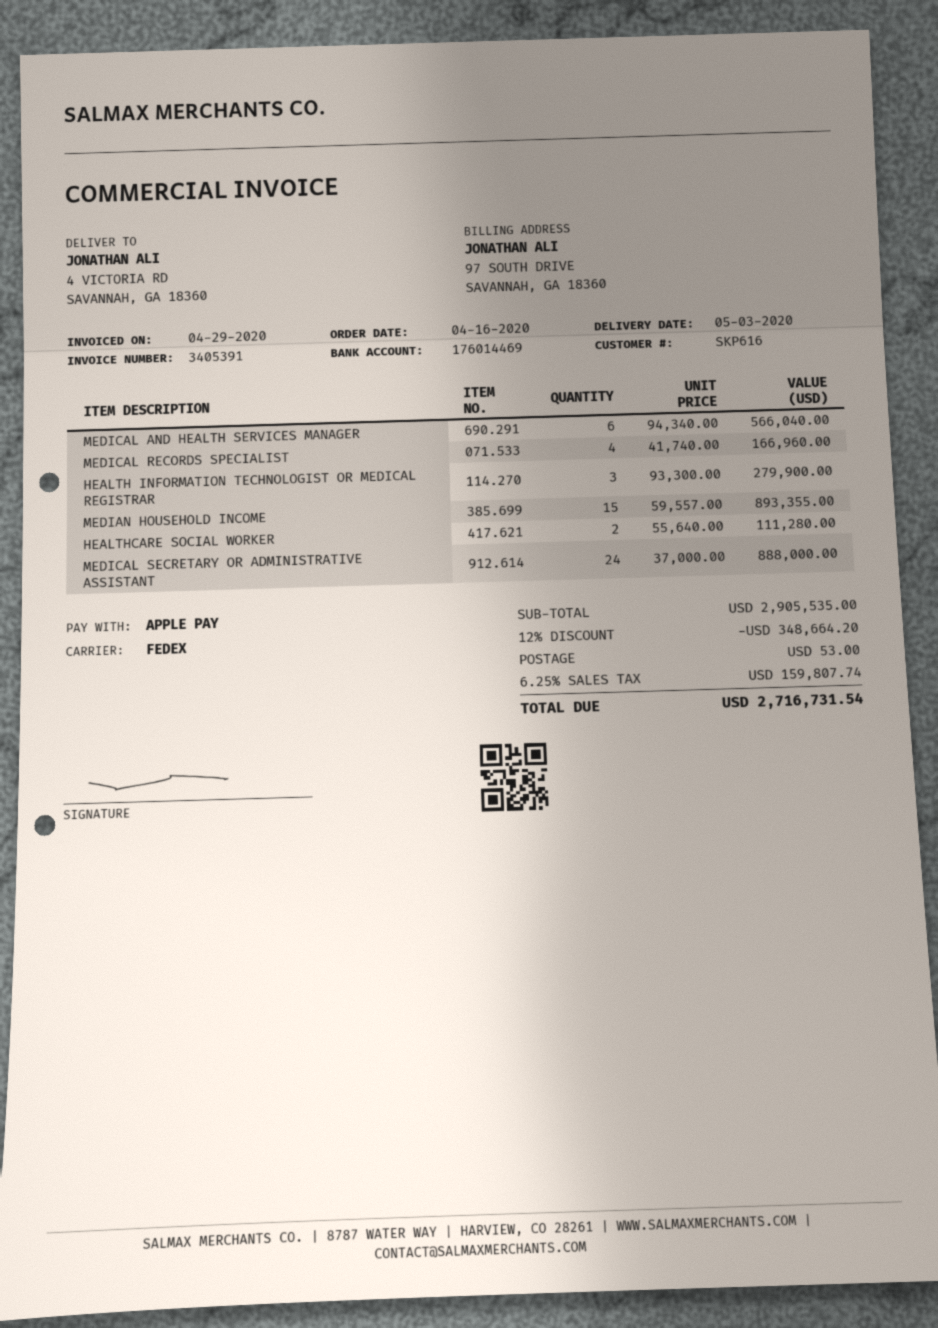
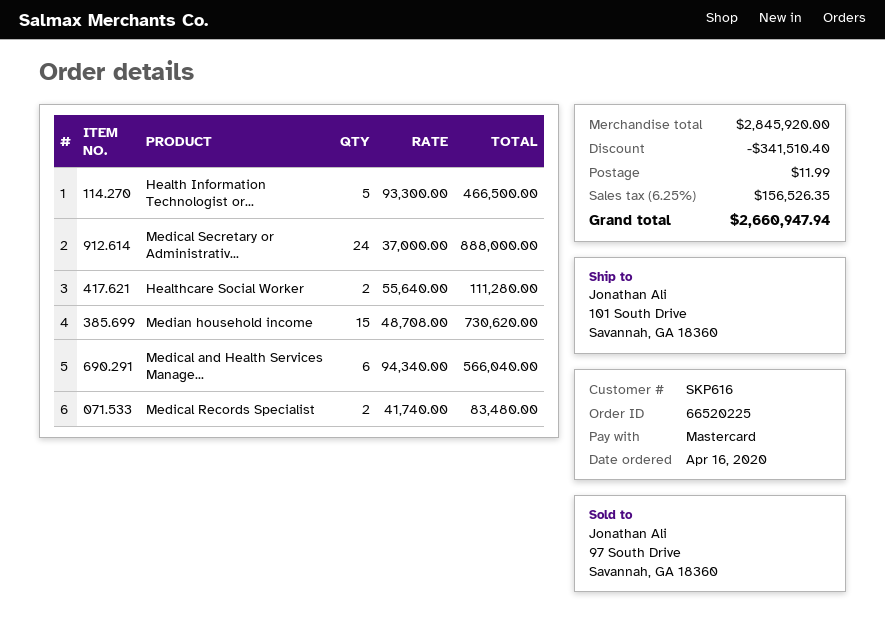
payment method: Apple Pay -> Mastercard
ship to: 4 VICTORIA RD, SAVANNAH, GA 18360 -> 101 South Drive, Savannah, GA 18360
MEDICAL RECORDS SPECIALIST: 4 x 41740.00 = 166960.00 -> 2 x 41740.00 = 83480.00
HEALTH INFORMATION TECHNOLOGIST OR MEDICAL REGISTRAR: 3 x 93300.00 = 279900.00 -> 5 x 93300.00 = 466500.00
MEDIAN HOUSEHOLD INCOME: 15 x 59557.00 = 893355.00 -> 15 x 48708.00 = 730620.00
subtotal: 2905535.00 -> 2845920.00
discount: 348664.20 -> 341510.40
shipping: 53.00 -> 11.99
tax: 6.25% = 159807.74 -> 6.25% = 156526.35
total: 2716731.54 -> 2660947.94

